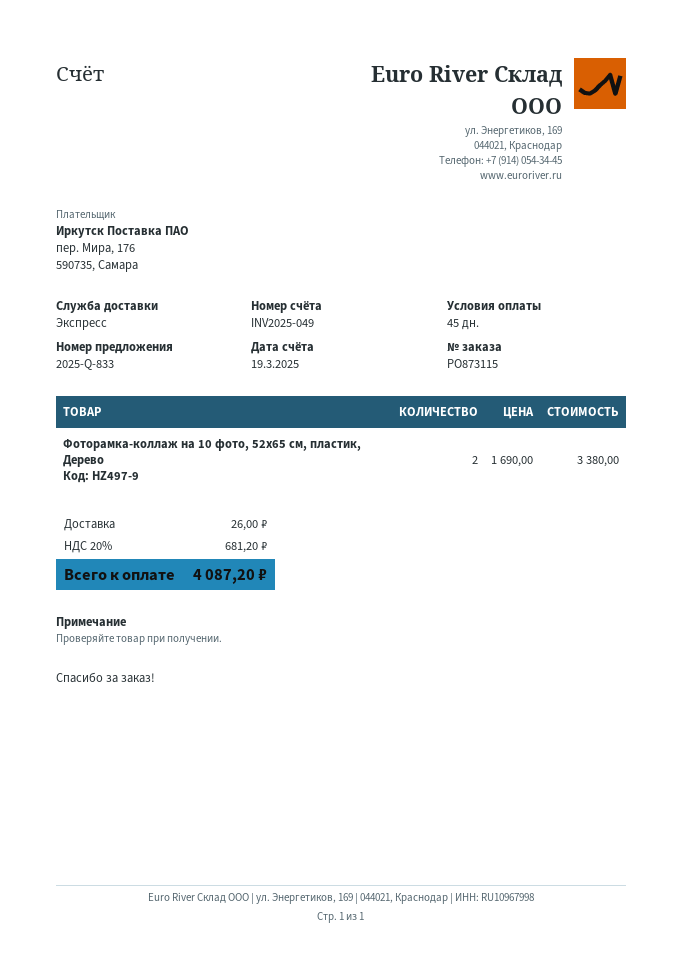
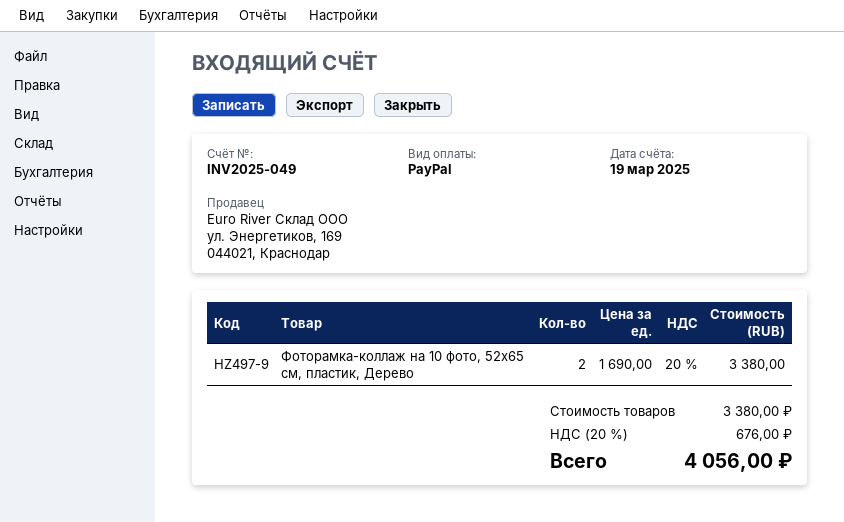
shipping: 26.00 -> none
tax: 20% = 681.20 -> 20% = 676.00
total: 4087.20 -> 4056.00

